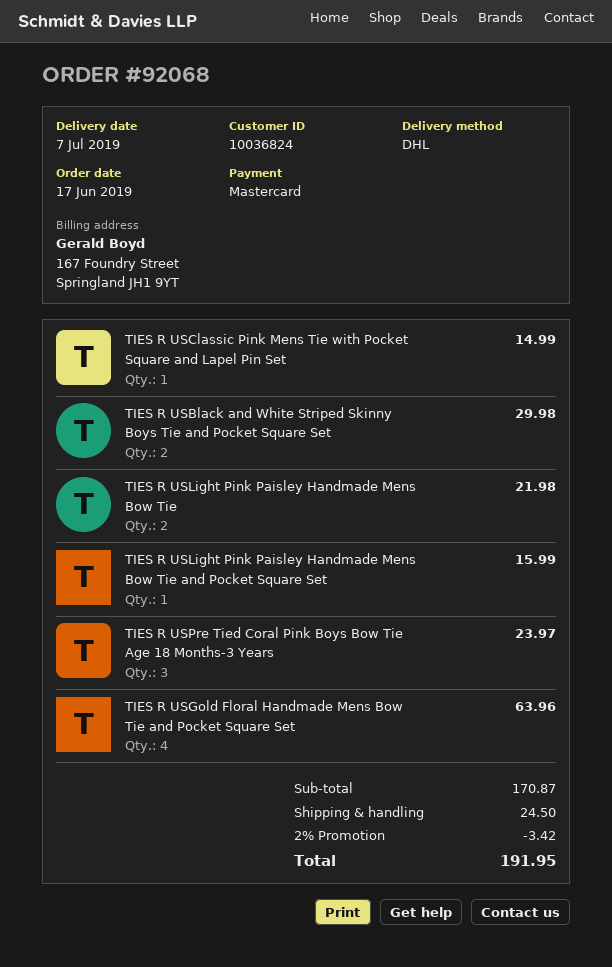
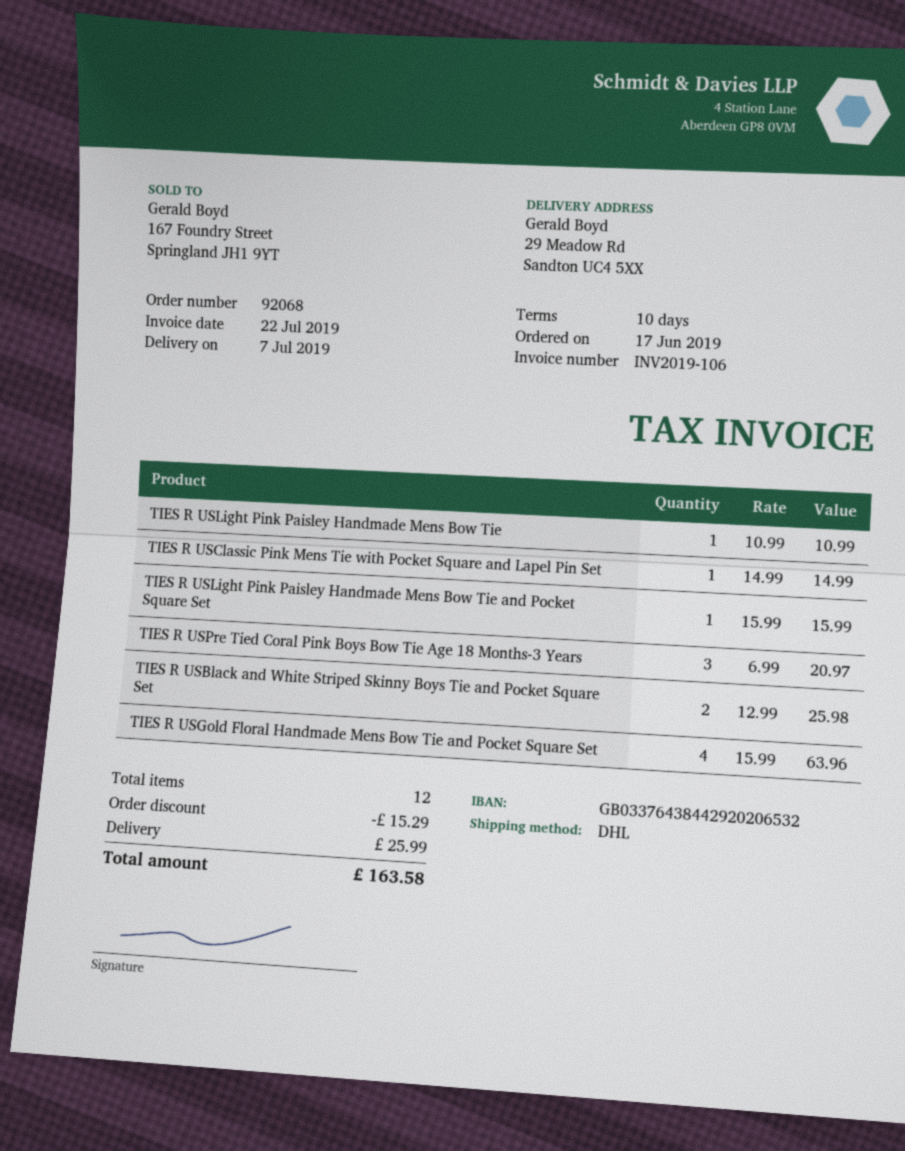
TIES R USBlack and White Striped Skinny Boys Tie and Pocket Square Set: 2 for 29.98 -> 2 for 25.98
TIES R USLight Pink Paisley Handmade Mens Bow Tie: 2 for 21.98 -> 1 for 10.99
TIES R USPre Tied Coral Pink Boys Bow Tie Age 18 Months-3 Years: 3 for 23.97 -> 3 for 20.97
discount: 3.42 -> 15.29
shipping: 24.50 -> 25.99
total: 191.95 -> 163.58

